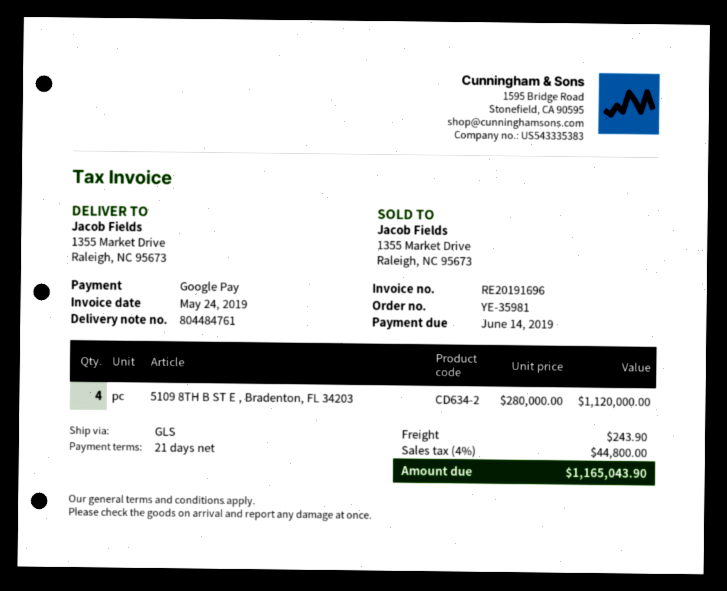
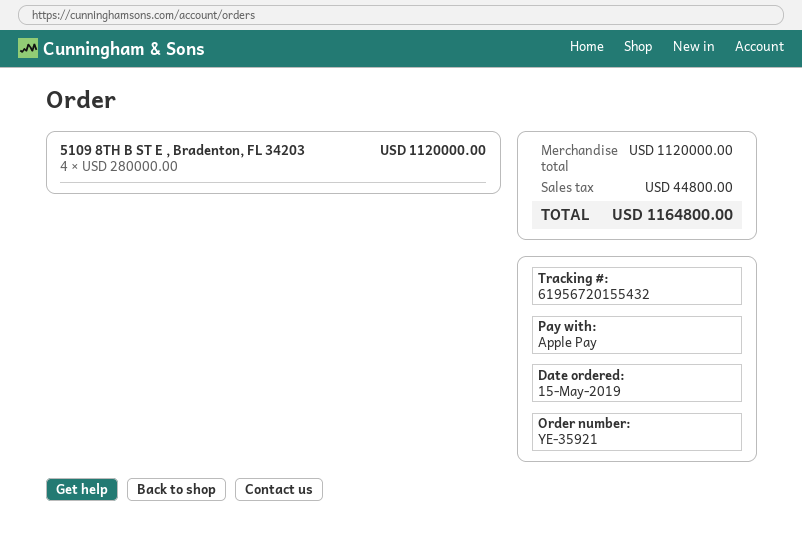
order number: YE-35981 -> YE-35921
payment method: Google Pay -> Apple Pay
shipping: 243.90 -> none
total: 1165043.90 -> 1164800.00

